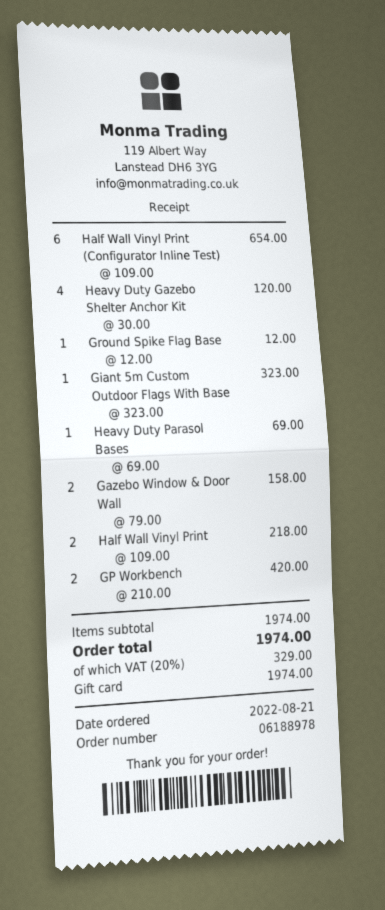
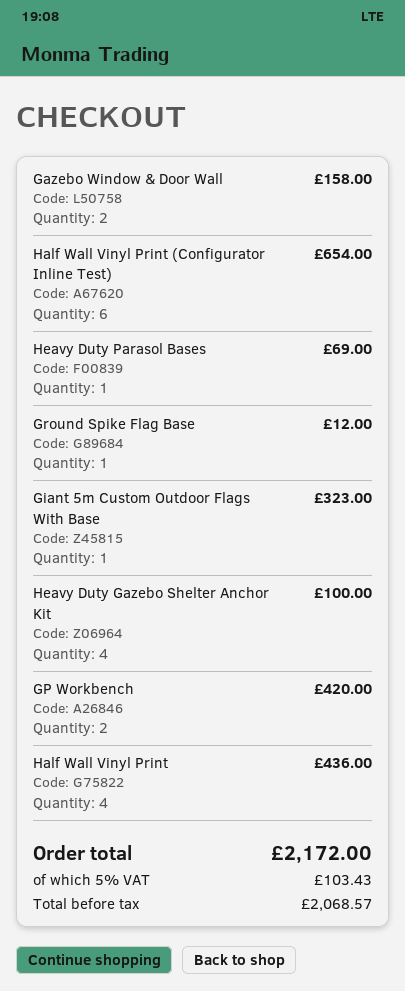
Heavy Duty Gazebo Shelter Anchor Kit: 4 for 120.00 -> 4 for 100.00
Half Wall Vinyl Print: 2 for 218.00 -> 4 for 436.00
tax: 20% = 329.00 -> 5% = 103.43
total: 1974.00 -> 2172.00

